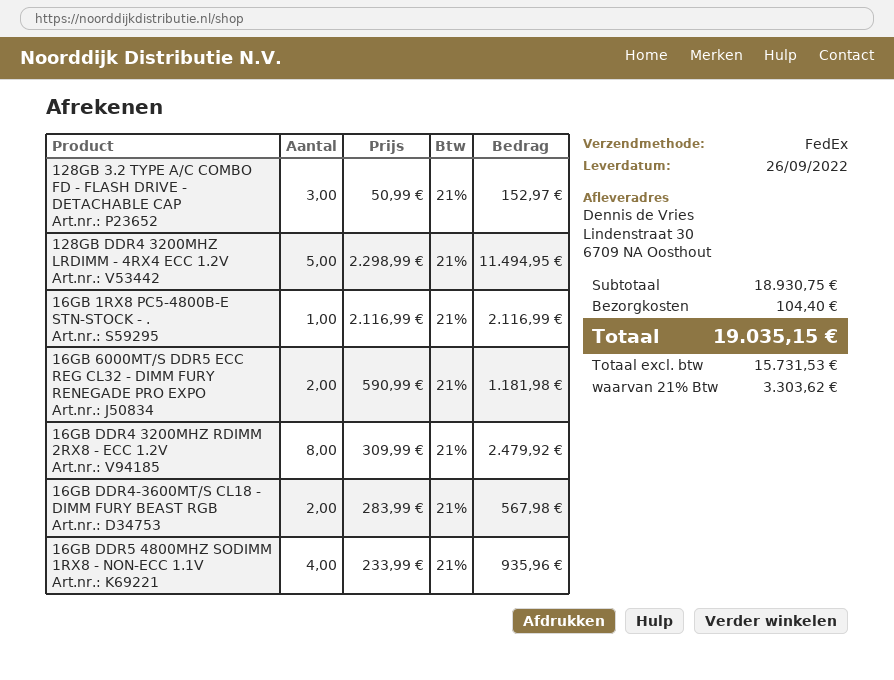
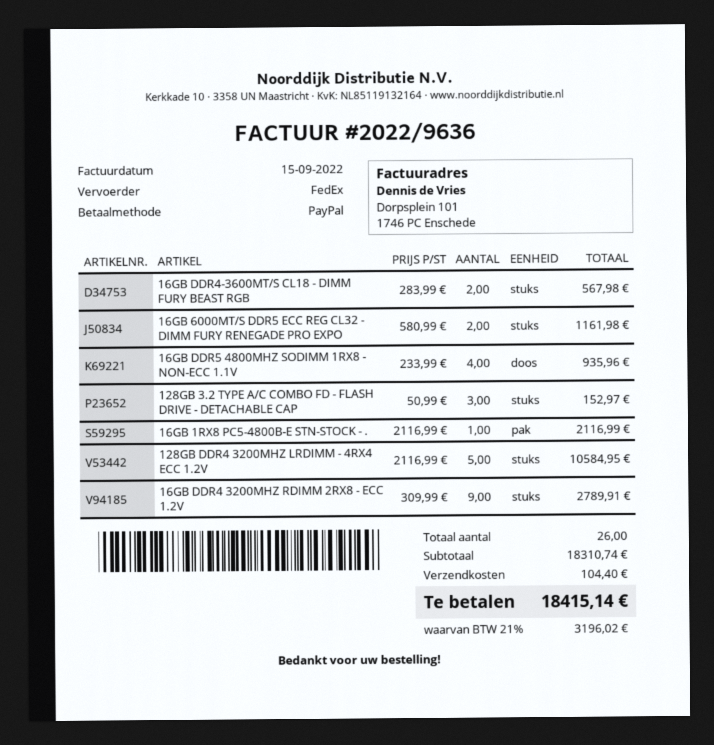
128GB DDR4 3200MHZ LRDIMM - 4RX4 ECC 1.2V: 5 x 2298.99 = 11494.95 -> 5 x 2116.99 = 10584.95
16GB 6000MT/S DDR5 ECC REG CL32 - DIMM FURY RENEGADE PRO EXPO: 2 x 590.99 = 1181.98 -> 2 x 580.99 = 1161.98
16GB DDR4 3200MHZ RDIMM 2RX8 - ECC 1.2V: 8 x 309.99 = 2479.92 -> 9 x 309.99 = 2789.91
subtotal: 18930.75 -> 18310.74
tax: 21% = 3303.62 -> 21% = 3196.02
total: 19035.15 -> 18415.14

